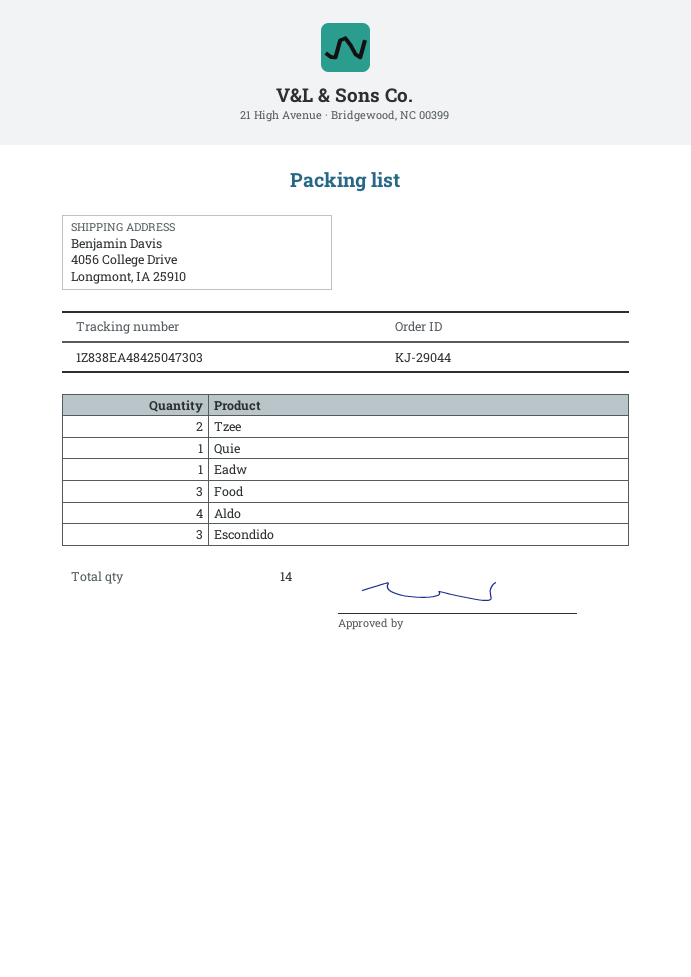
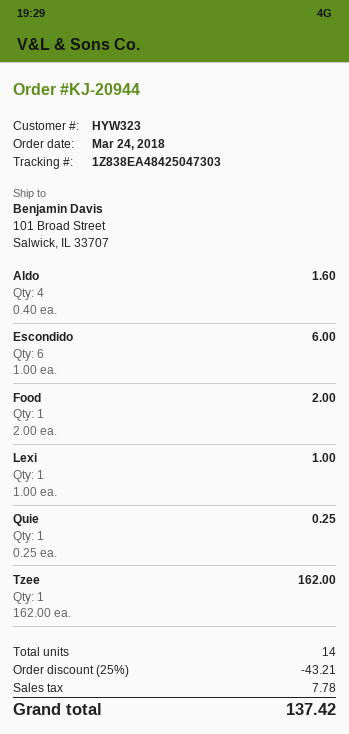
order number: KJ-29044 -> KJ-20944
ship to: 4056 College Drive, Longmont, IA 25910 -> 101 Broad Street, Salwick, IL 33707
Tzee: 2 -> 1
Eadw: 1 -> none
Food: 3 -> 1
Escondido: 3 -> 6
Lexi: none -> 1

